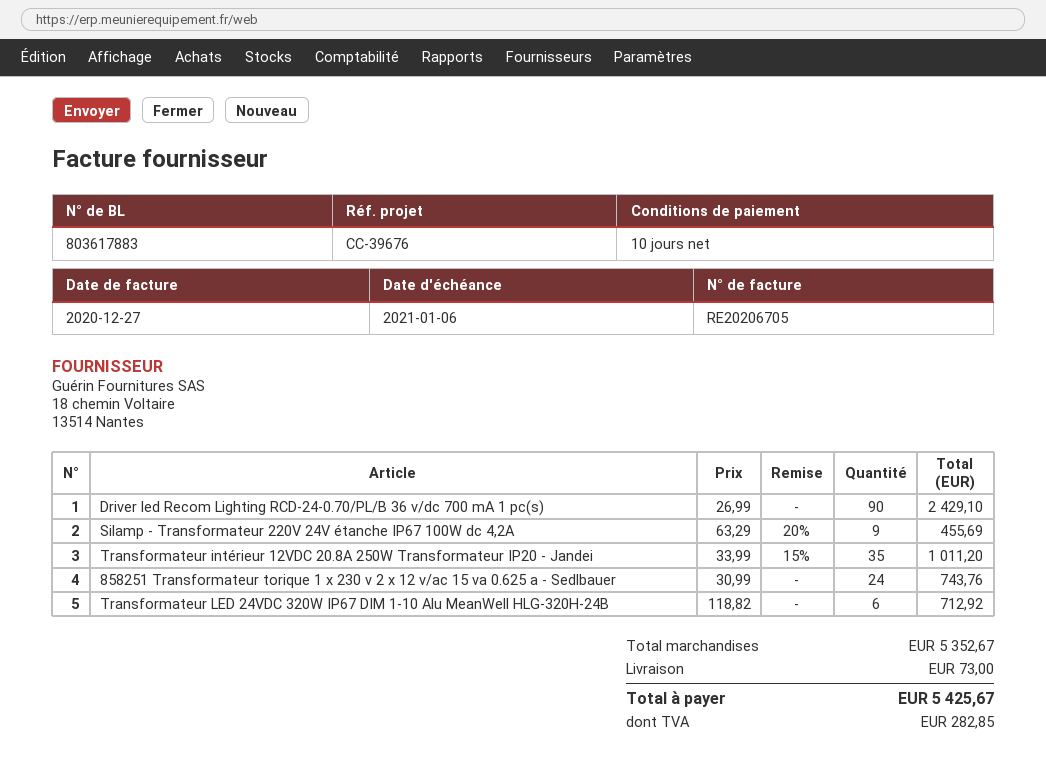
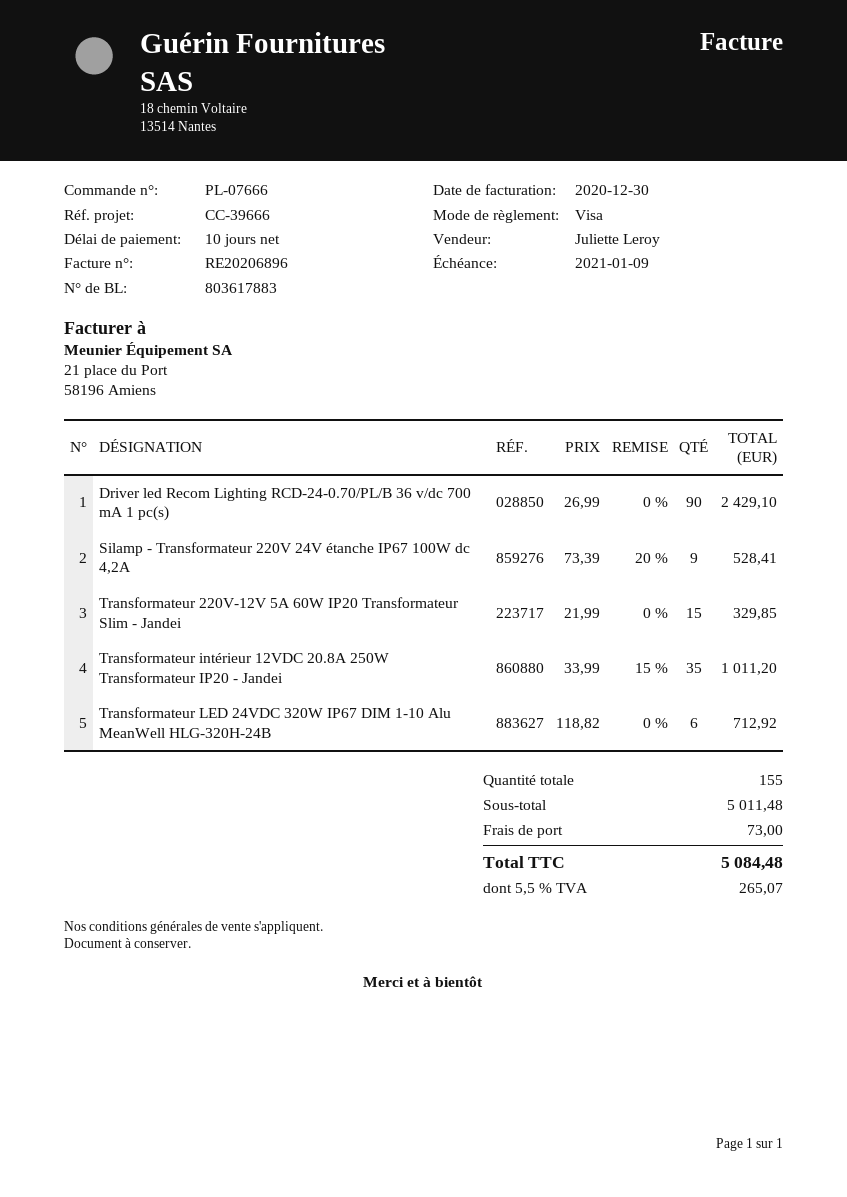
invoice number: RE20206705 -> RE20206896
invoice date: 2020-12-27 -> 2020-12-30
due date: 2021-01-06 -> 2021-01-09
reference: CC-39676 -> CC-39666
Silamp - Transformateur 220V 24V étanche IP67 100W dc 4,2A: 9 x 63.29 - 20% = 455.69 -> 9 x 73.39 - 20% = 528.41
858251 Transformateur torique 1 x 230 v 2 x 12 v/ac 15 va 0.625 a - Sedlbauer: 24 x 30.99 = 743.76 -> none
Transformateur 220V-12V 5A 60W IP20 Transformateur Slim - Jandei: none -> 15 x 21.99 = 329.85
subtotal: 5352.67 -> 5011.48
tax: 282.85 -> 265.07
total: 5425.67 -> 5084.48

